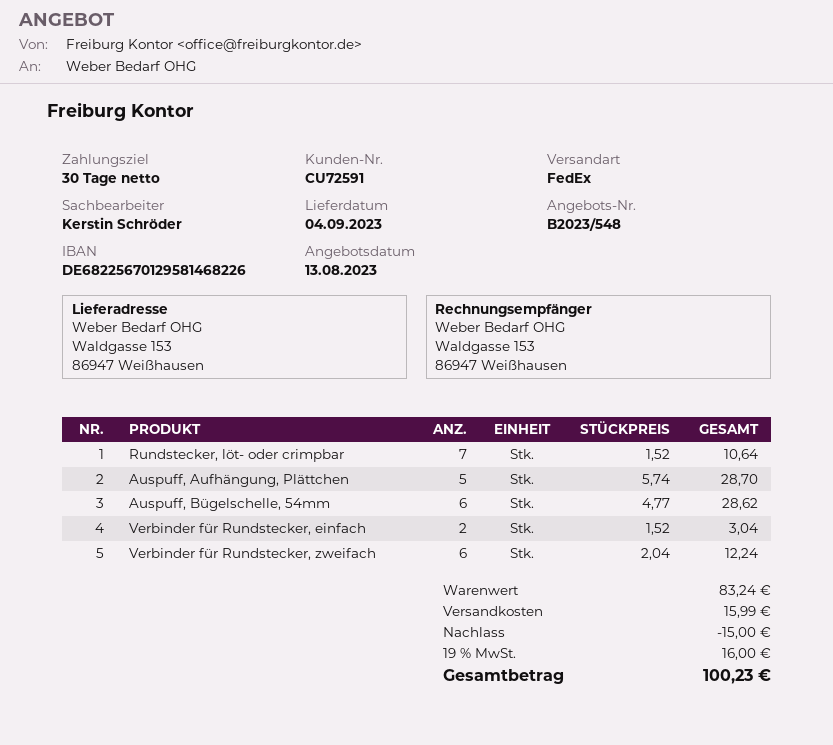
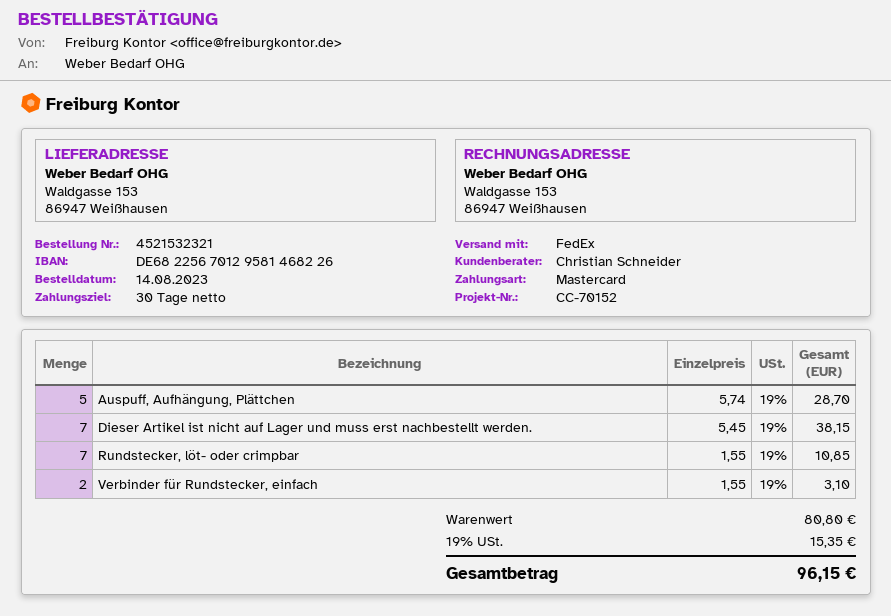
sales rep: Kerstin Schröder -> Christian Schneider
Rundstecker, löt- oder crimpbar: 7 x 1.52 = 10.64 -> 7 x 1.55 = 10.85
Auspuff, Bügelschelle, 54mm: 6 x 4.77 = 28.62 -> none
Verbinder für Rundstecker, einfach: 2 x 1.52 = 3.04 -> 2 x 1.55 = 3.10
Verbinder für Rundstecker, zweifach: 6 x 2.04 = 12.24 -> none
Dieser Artikel ist nicht auf Lager und muss erst nachbestellt werden.: none -> 7 x 5.45 = 38.15
subtotal: 83.24 -> 80.80
discount: 15.00 -> none
shipping: 15.99 -> none
tax: 19% = 16.00 -> 19% = 15.35
total: 100.23 -> 96.15

